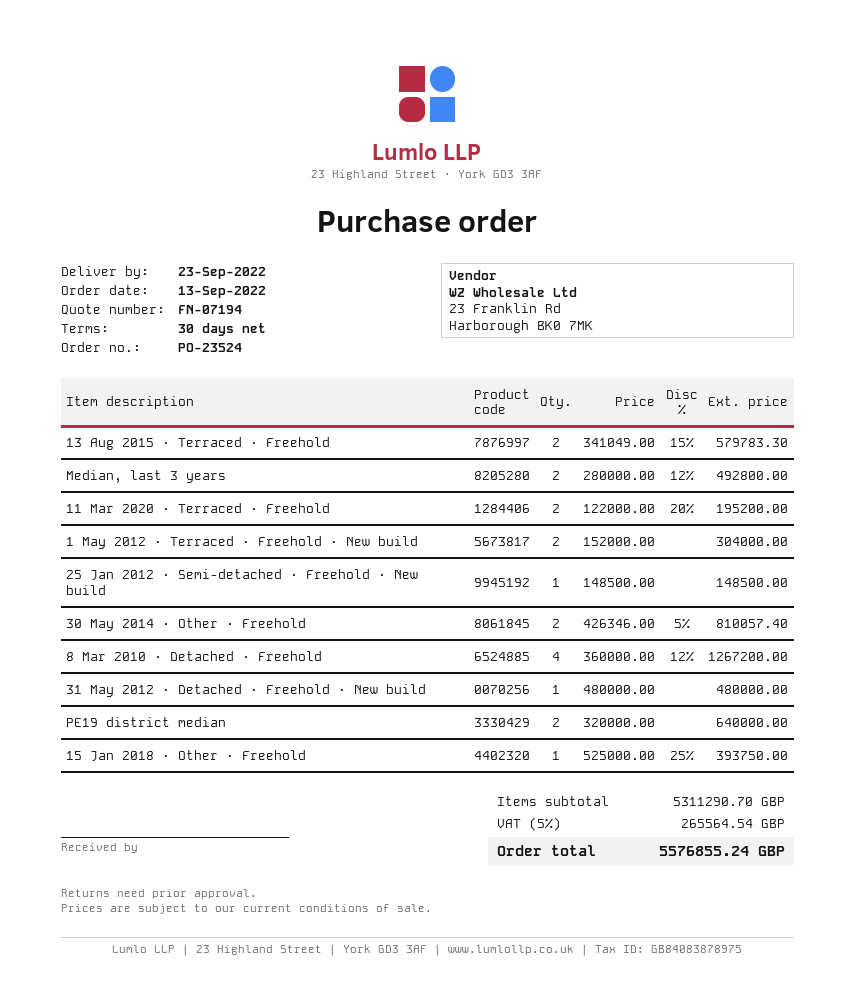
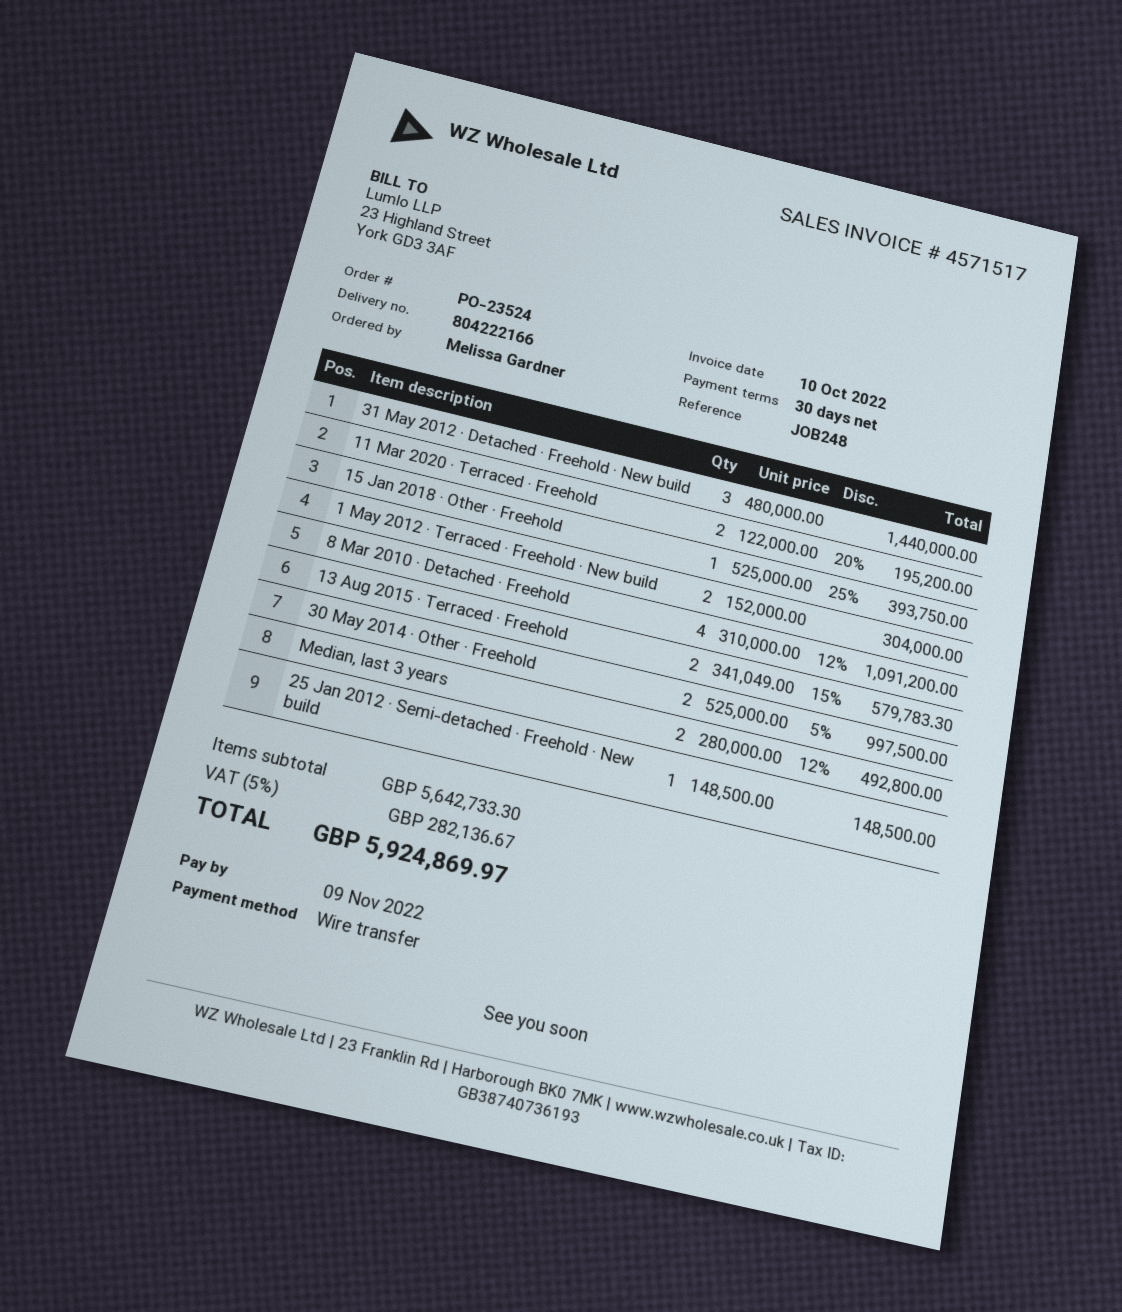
30 May 2014 · Other · Freehold: 2 x 426346.00 - 5% = 810057.40 -> 2 x 525000.00 - 5% = 997500.00
8 Mar 2010 · Detached · Freehold: 4 x 360000.00 - 12% = 1267200.00 -> 4 x 310000.00 - 12% = 1091200.00
31 May 2012 · Detached · Freehold · New build: 1 x 480000.00 = 480000.00 -> 3 x 480000.00 = 1440000.00
PE19 district median: 2 x 320000.00 = 640000.00 -> none
subtotal: 5311290.70 -> 5642733.30
tax: 5% = 265564.54 -> 5% = 282136.67
total: 5576855.24 -> 5924869.97

